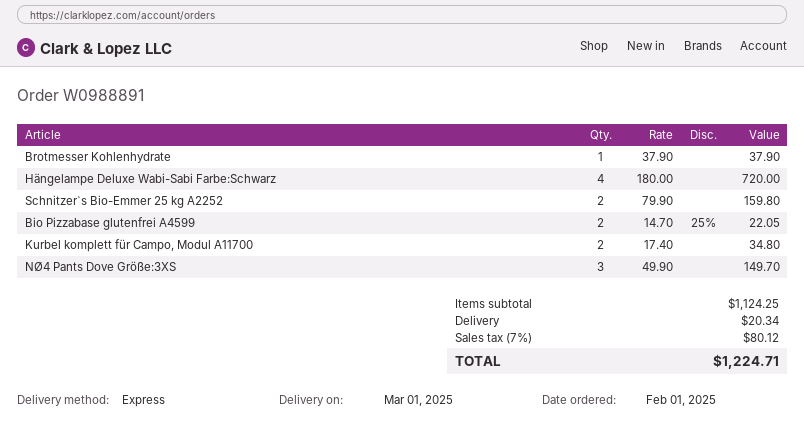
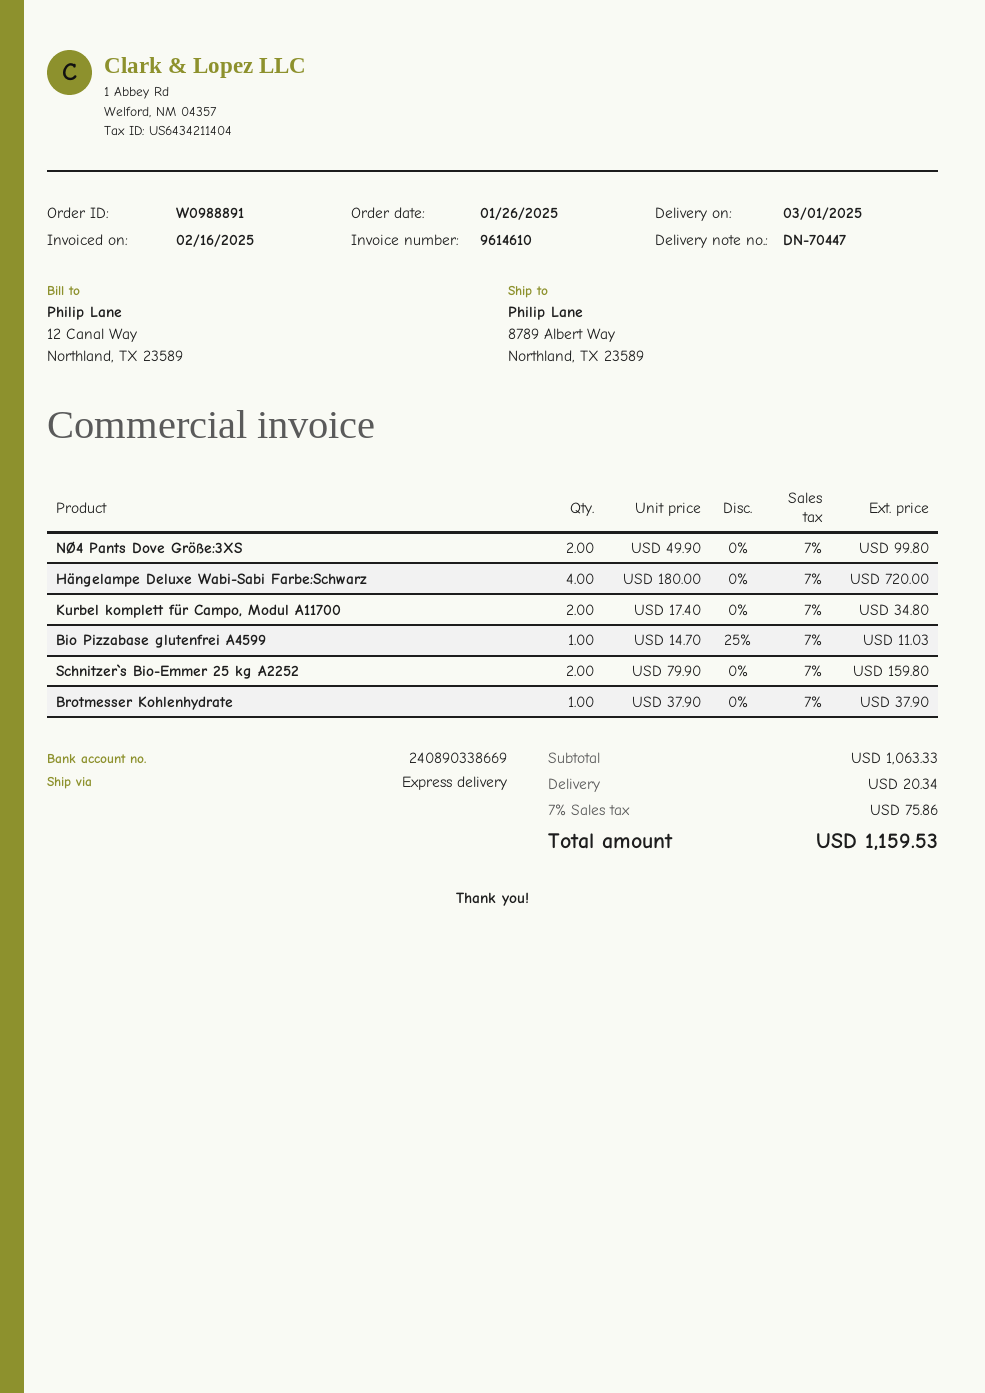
order date: 2025-02-01 -> 2025-01-26
Bio Pizzabase glutenfrei A4599: 2 x 14.70 - 25% = 22.05 -> 1 x 14.70 - 25% = 11.03
NØ4 Pants Dove Größe:3XS: 3 x 49.90 = 149.70 -> 2 x 49.90 = 99.80
subtotal: 1124.25 -> 1063.33
tax: 7% = 80.12 -> 7% = 75.86
total: 1224.71 -> 1159.53

